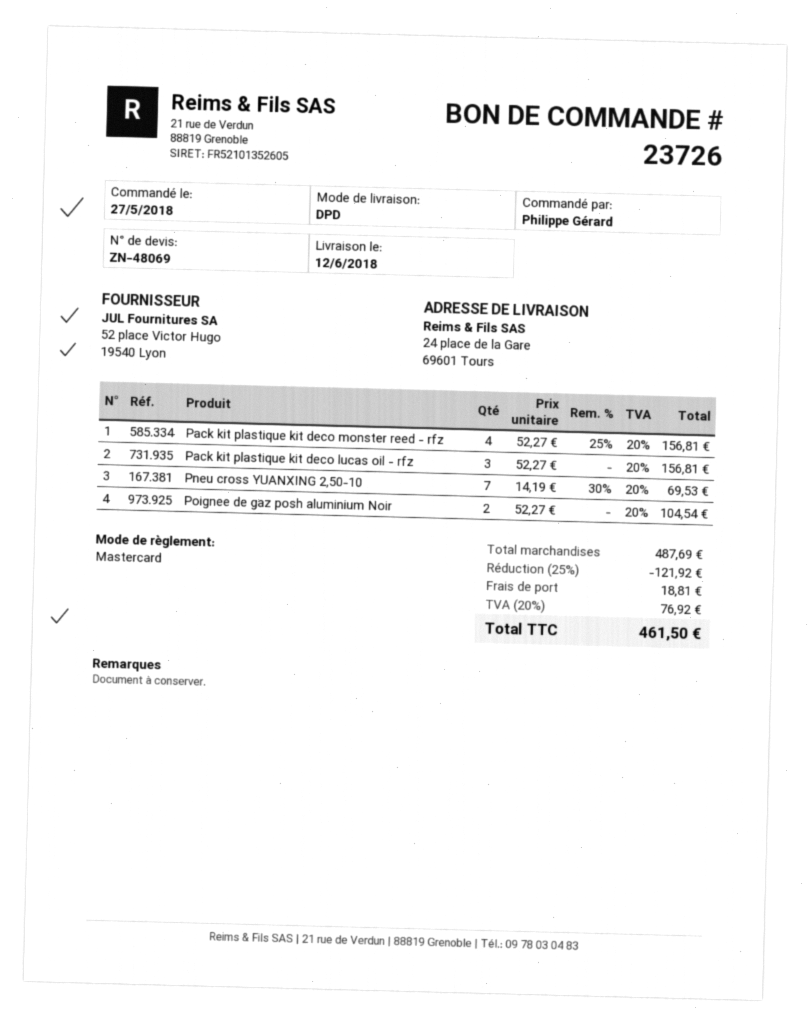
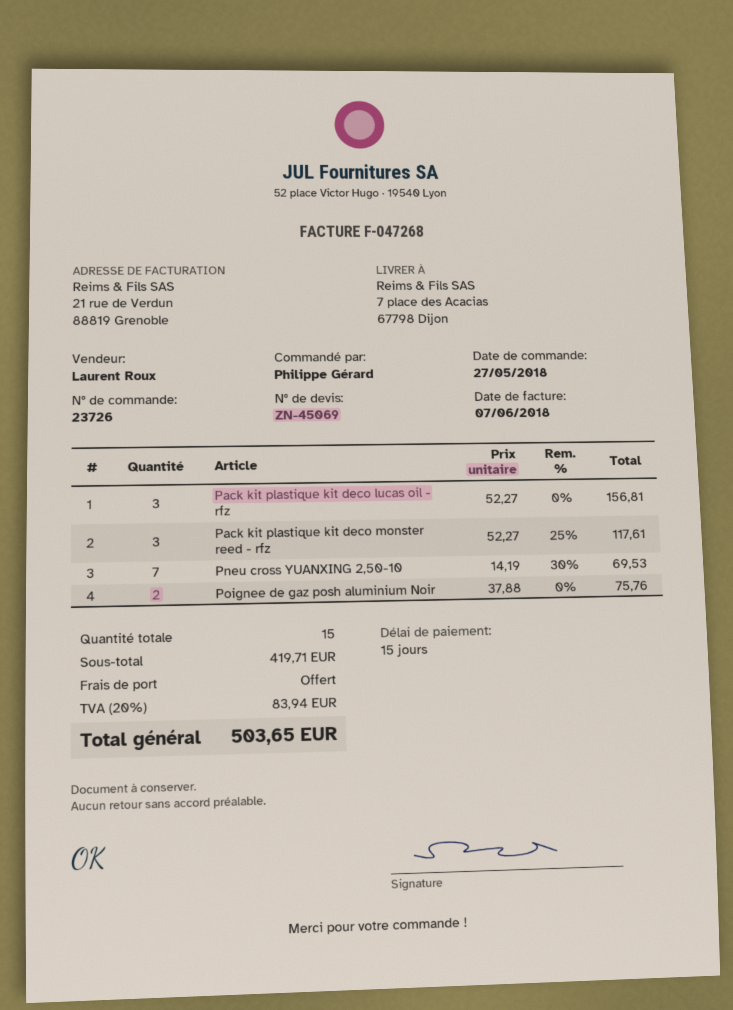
quote number: ZN-48069 -> ZN-45069
ship to: 24 place de la Gare, 69601 Tours -> 7 place des Acacias, 67798 Dijon
Pack kit plastique kit deco monster reed - rfz: 4 x 52.27 - 25% = 156.81 -> 3 x 52.27 - 25% = 117.61
Poignee de gaz posh aluminium Noir: 2 x 52.27 = 104.54 -> 2 x 37.88 = 75.76
subtotal: 487.69 -> 419.71
discount: 25% = 121.92 -> none
shipping: 18.81 -> 0.00
tax: 20% = 76.92 -> 20% = 83.94
total: 461.50 -> 503.65

